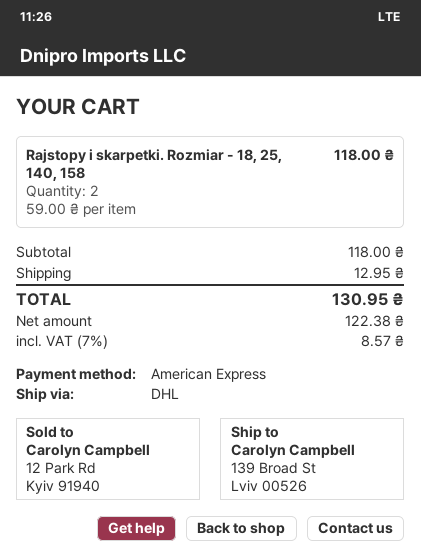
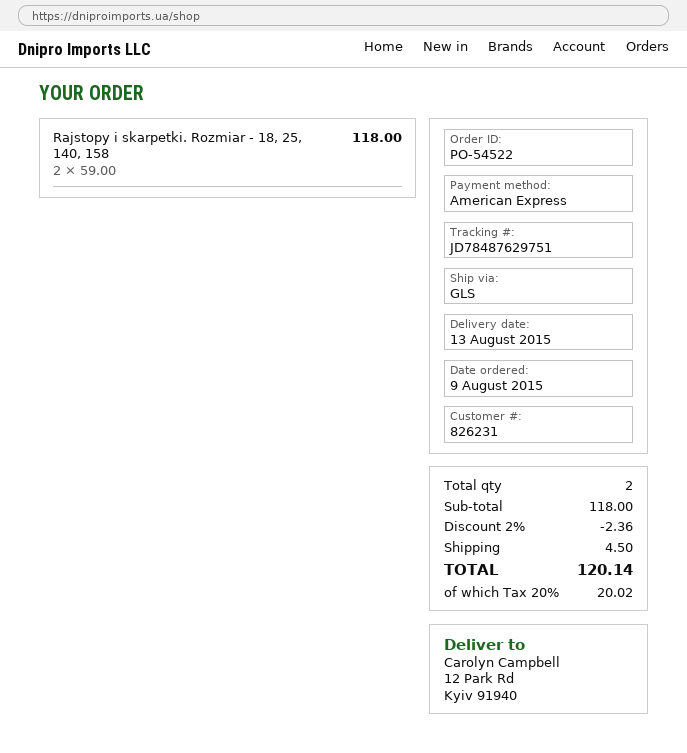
shipping method: DHL -> GLS
ship to: 139 Broad St, Lviv 00526 -> 12 Park Rd, Kyiv 91940
discount: none -> 2% = 2.36
shipping: 12.95 -> 4.50
tax: 7% = 8.57 -> 20% = 20.02
total: 130.95 -> 120.14

